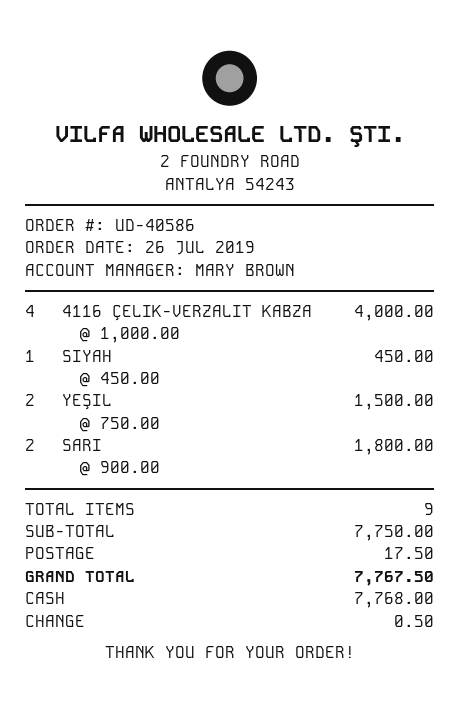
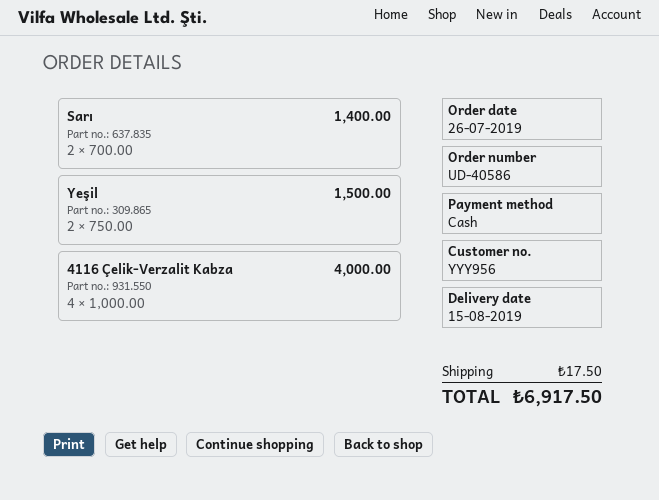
SIYAH: 1 x 450.00 = 450.00 -> none
SARI: 2 x 900.00 = 1800.00 -> 2 x 700.00 = 1400.00
total: 7767.50 -> 6917.50

